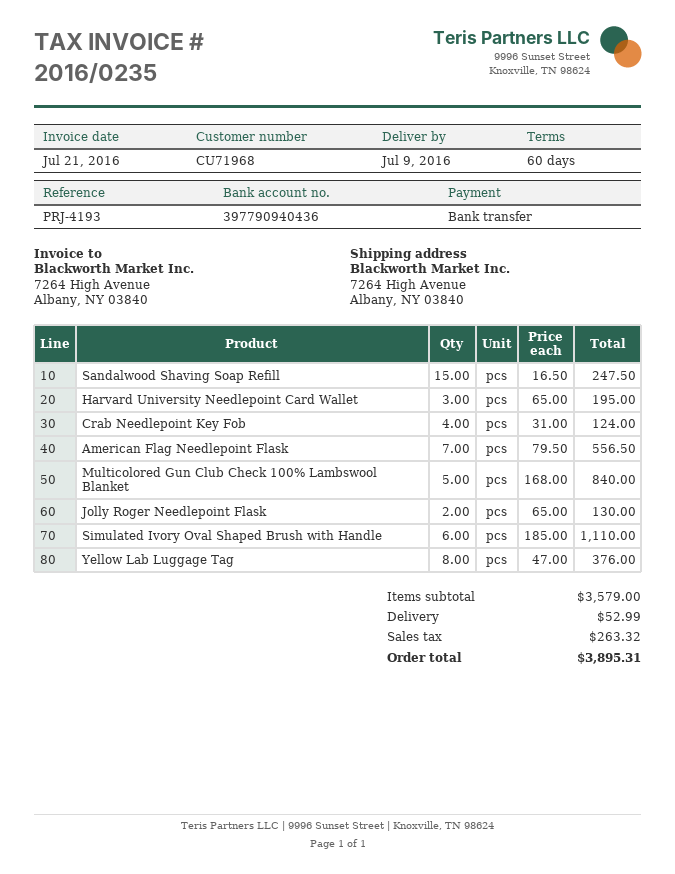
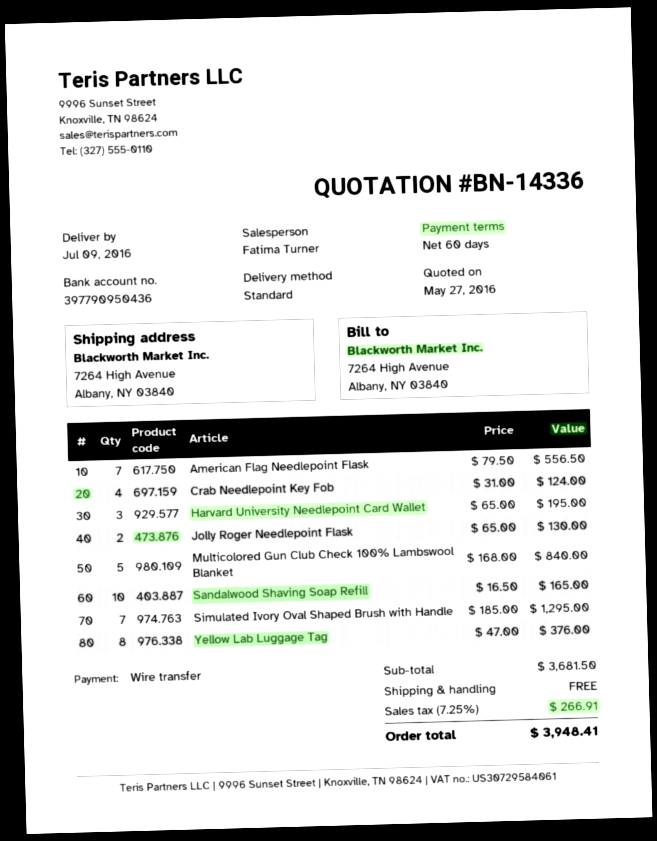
bank account: 397790940436 -> 397790950436
Sandalwood Shaving Soap Refill: 15 x 16.50 = 247.50 -> 10 x 16.50 = 165.00
Simulated Ivory Oval Shaped Brush with Handle: 6 x 185.00 = 1110.00 -> 7 x 185.00 = 1295.00
subtotal: 3579.00 -> 3681.50
shipping: 52.99 -> 0.00
tax: 263.32 -> 266.91
total: 3895.31 -> 3948.41

